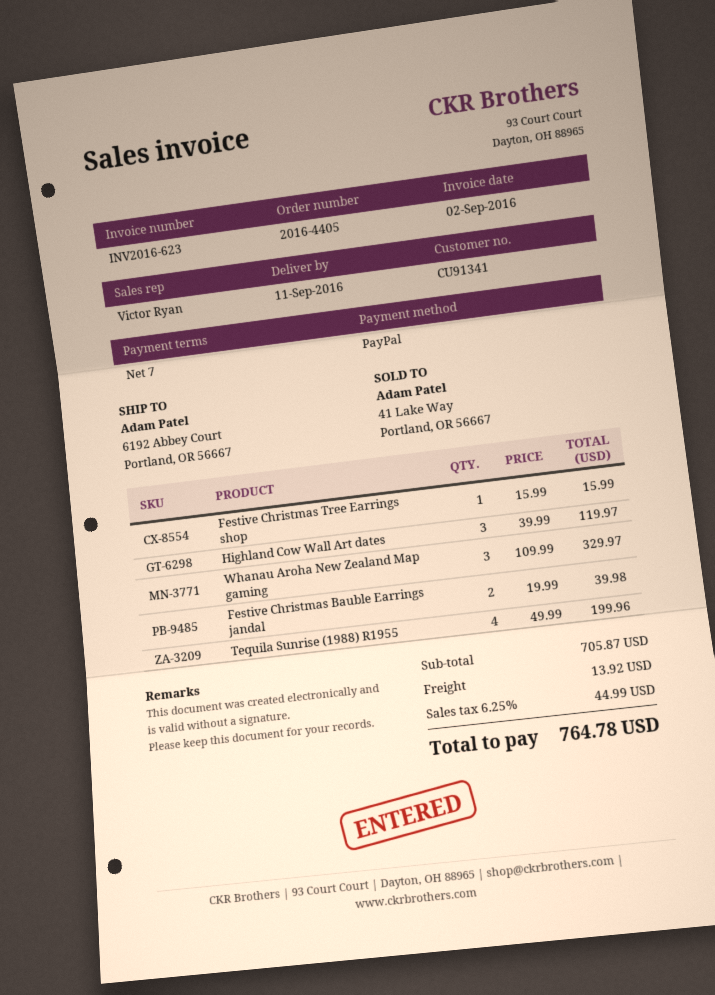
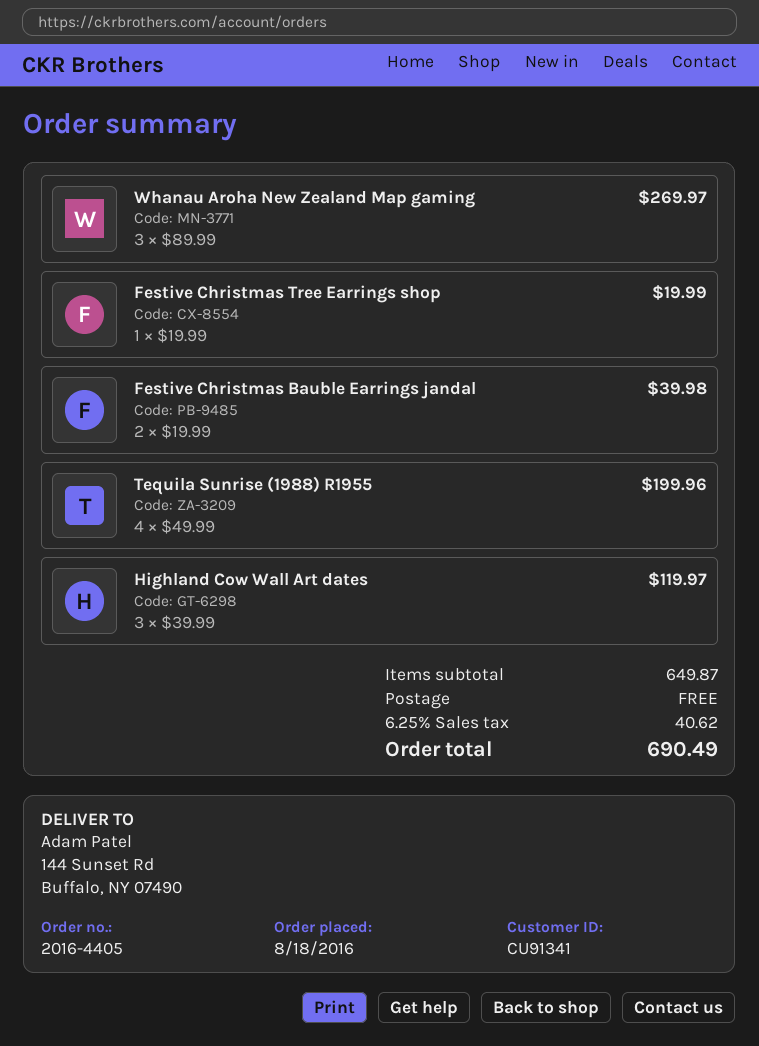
ship to: 6192 Abbey Court, Portland, OR 56667 -> 144 Sunset Rd, Buffalo, NY 07490
Festive Christmas Tree Earrings shop: 1 x 15.99 = 15.99 -> 1 x 19.99 = 19.99
Whanau Aroha New Zealand Map gaming: 3 x 109.99 = 329.97 -> 3 x 89.99 = 269.97
subtotal: 705.87 -> 649.87
shipping: 13.92 -> 0.00
tax: 6.25% = 44.99 -> 6.25% = 40.62
total: 764.78 -> 690.49

